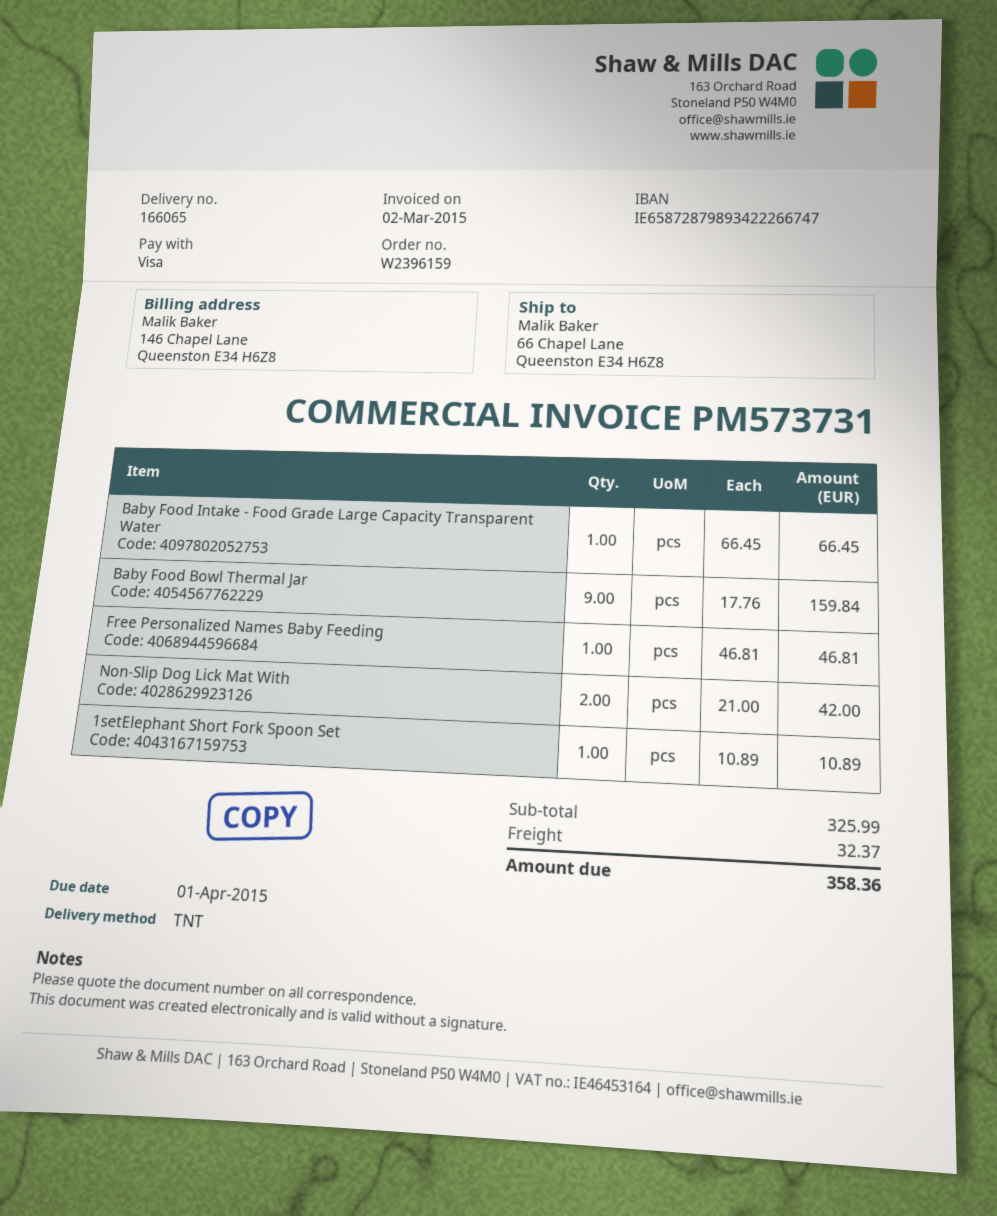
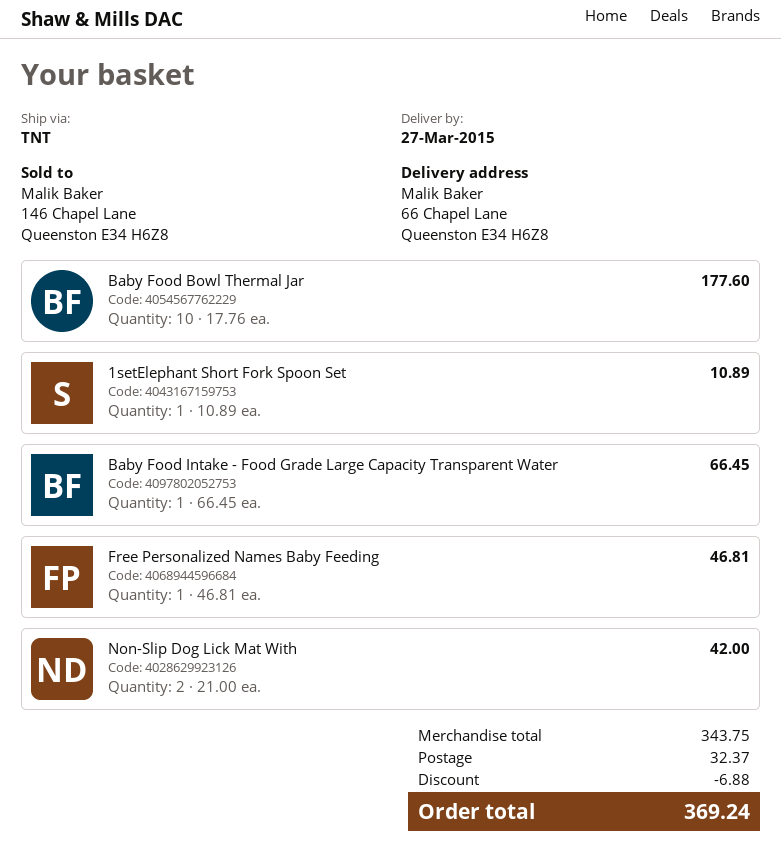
Baby Food Bowl Thermal Jar: 9 x 17.76 = 159.84 -> 10 x 17.76 = 177.60
subtotal: 325.99 -> 343.75
discount: none -> 6.88
total: 358.36 -> 369.24

